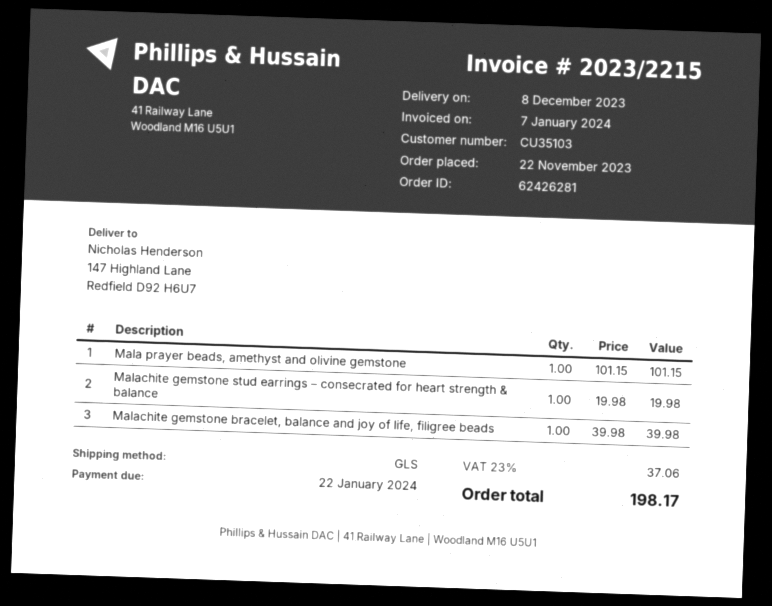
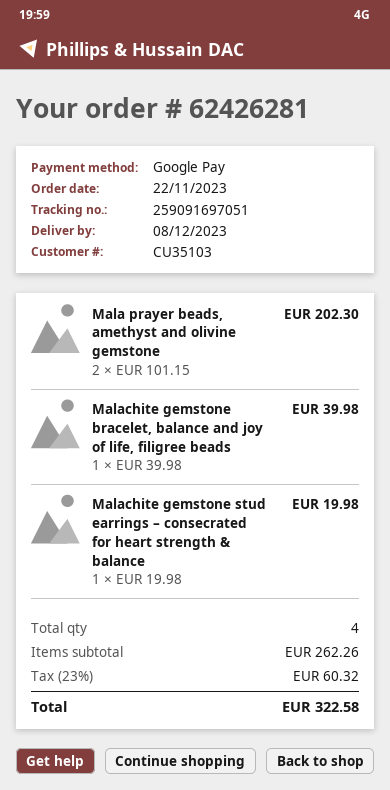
Mala prayer beads, amethyst and olivine gemstone: 1 x 101.15 = 101.15 -> 2 x 101.15 = 202.30
tax: 23% = 37.06 -> 23% = 60.32
total: 198.17 -> 322.58

